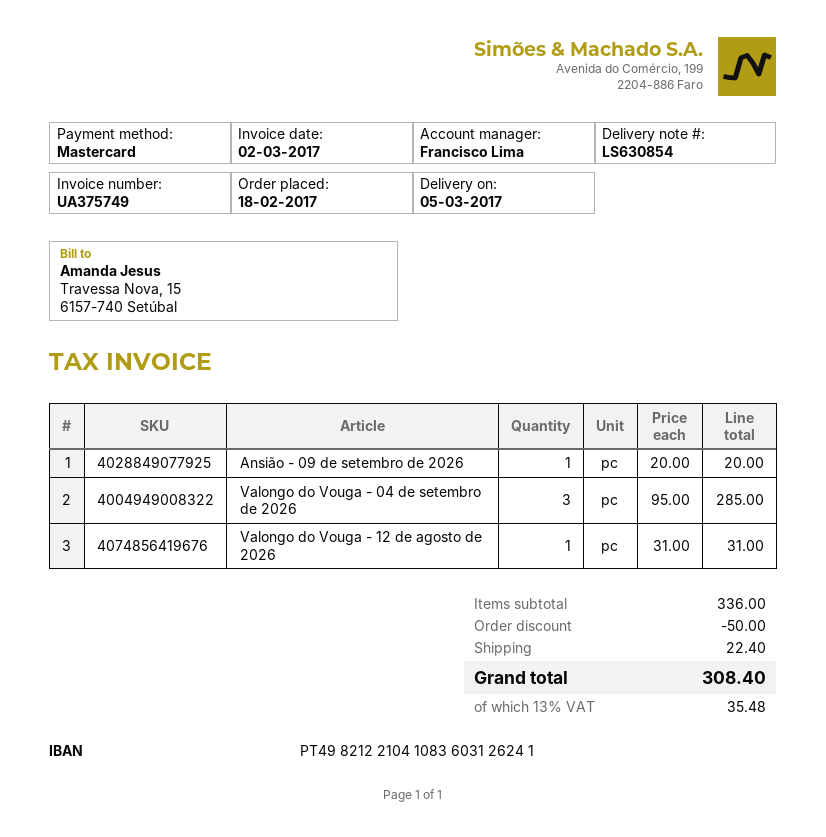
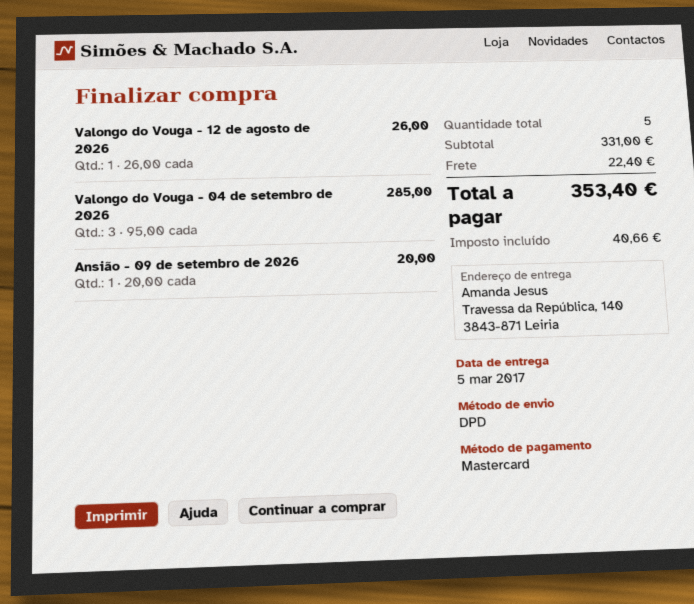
Valongo do Vouga - 12 de agosto de 2026: 1 x 31.00 = 31.00 -> 1 x 26.00 = 26.00
subtotal: 336.00 -> 331.00
discount: 50.00 -> none
tax: 35.48 -> 40.66
total: 308.40 -> 353.40

